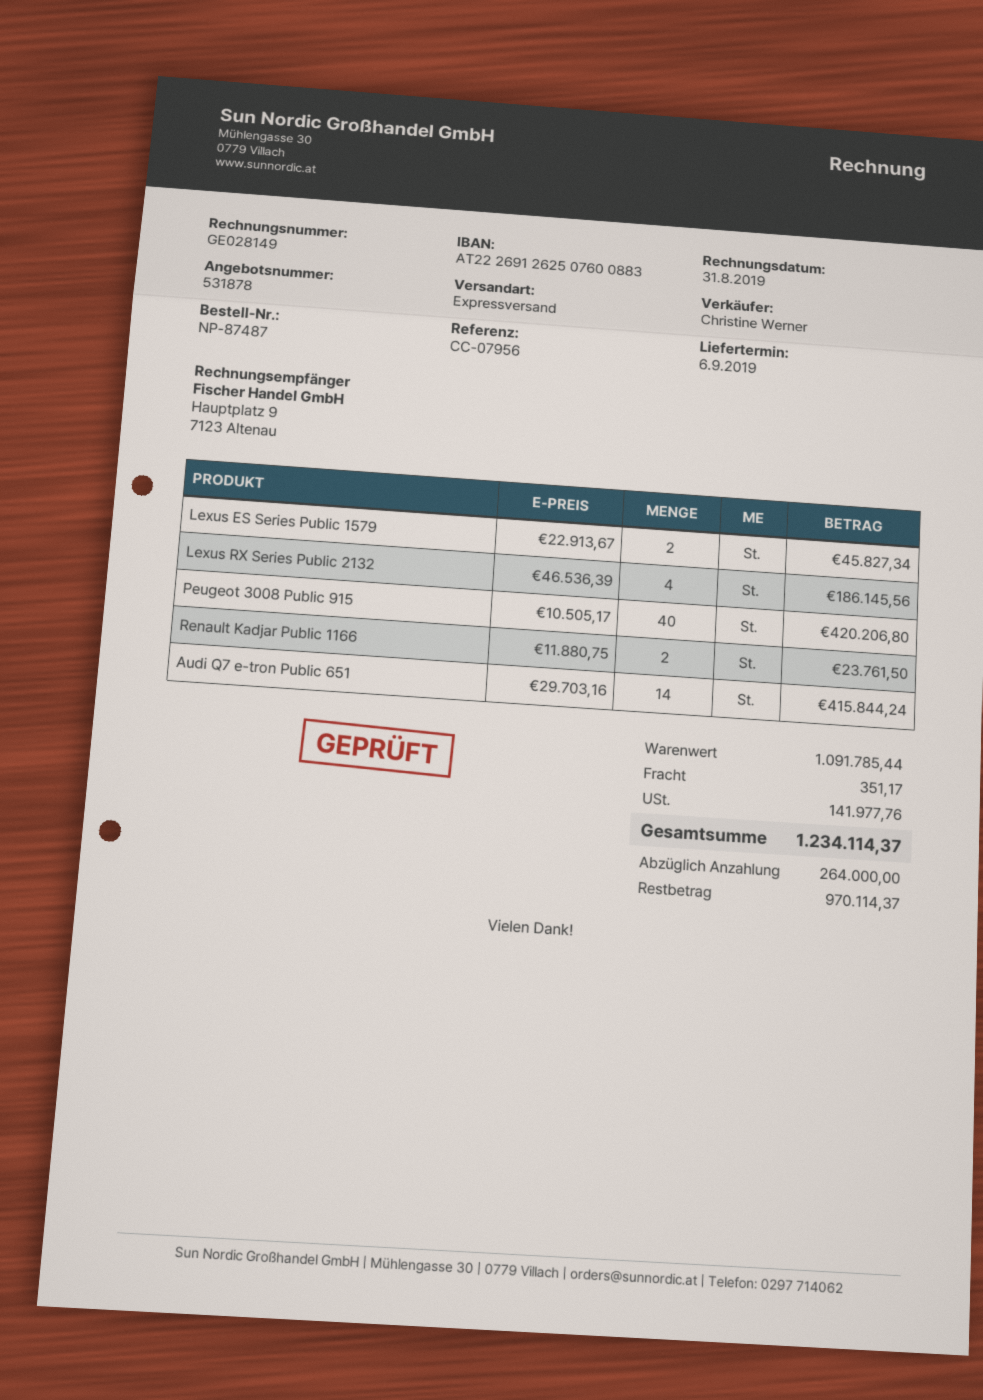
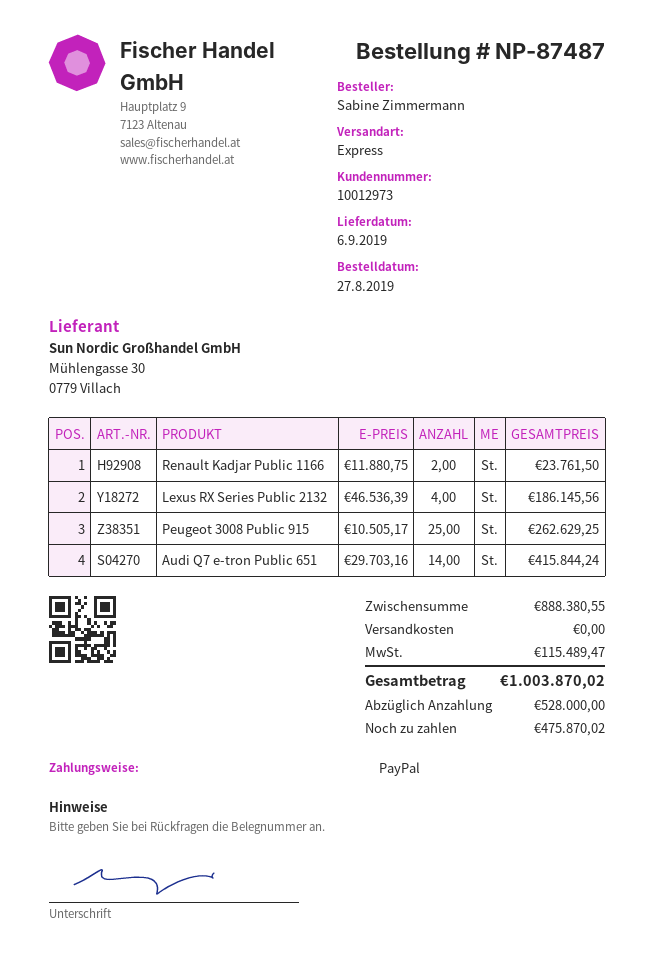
Lexus ES Series Public 1579: 2 x 22913.67 = 45827.34 -> none
Peugeot 3008 Public 915: 40 x 10505.17 = 420206.80 -> 25 x 10505.17 = 262629.25
subtotal: 1091785.44 -> 888380.55
shipping: 351.17 -> 0.00
tax: 141977.76 -> 115489.47
total: 1234114.37 -> 1003870.02
deposit: 264000.00 -> 528000.00
balance: 970114.37 -> 475870.02

